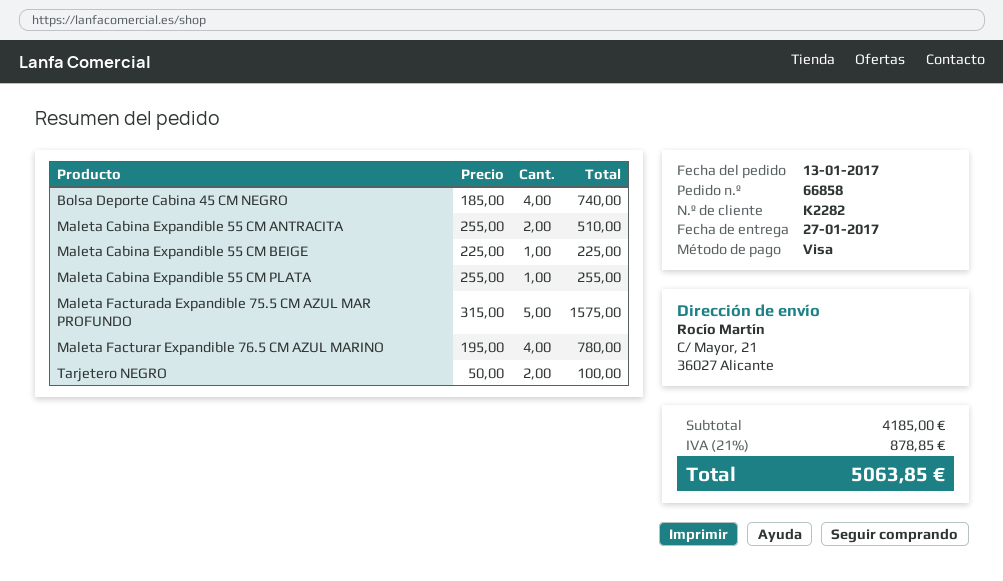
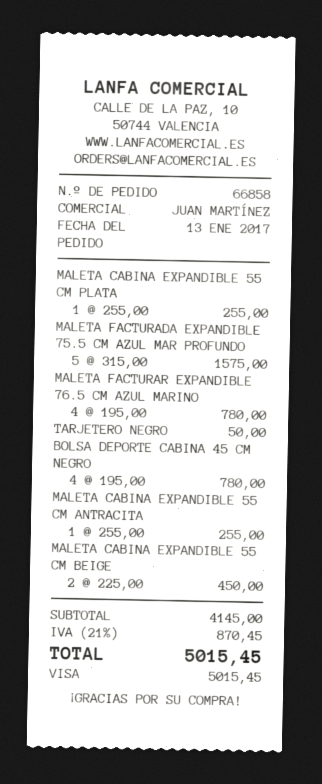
Bolsa Deporte Cabina 45 CM NEGRO: 4 x 185.00 = 740.00 -> 4 x 195.00 = 780.00
Maleta Cabina Expandible 55 CM ANTRACITA: 2 x 255.00 = 510.00 -> 1 x 255.00 = 255.00
Maleta Cabina Expandible 55 CM BEIGE: 1 x 225.00 = 225.00 -> 2 x 225.00 = 450.00
Tarjetero NEGRO: 2 x 50.00 = 100.00 -> 1 x 50.00 = 50.00
subtotal: 4185.00 -> 4145.00
tax: 21% = 878.85 -> 21% = 870.45
total: 5063.85 -> 5015.45

